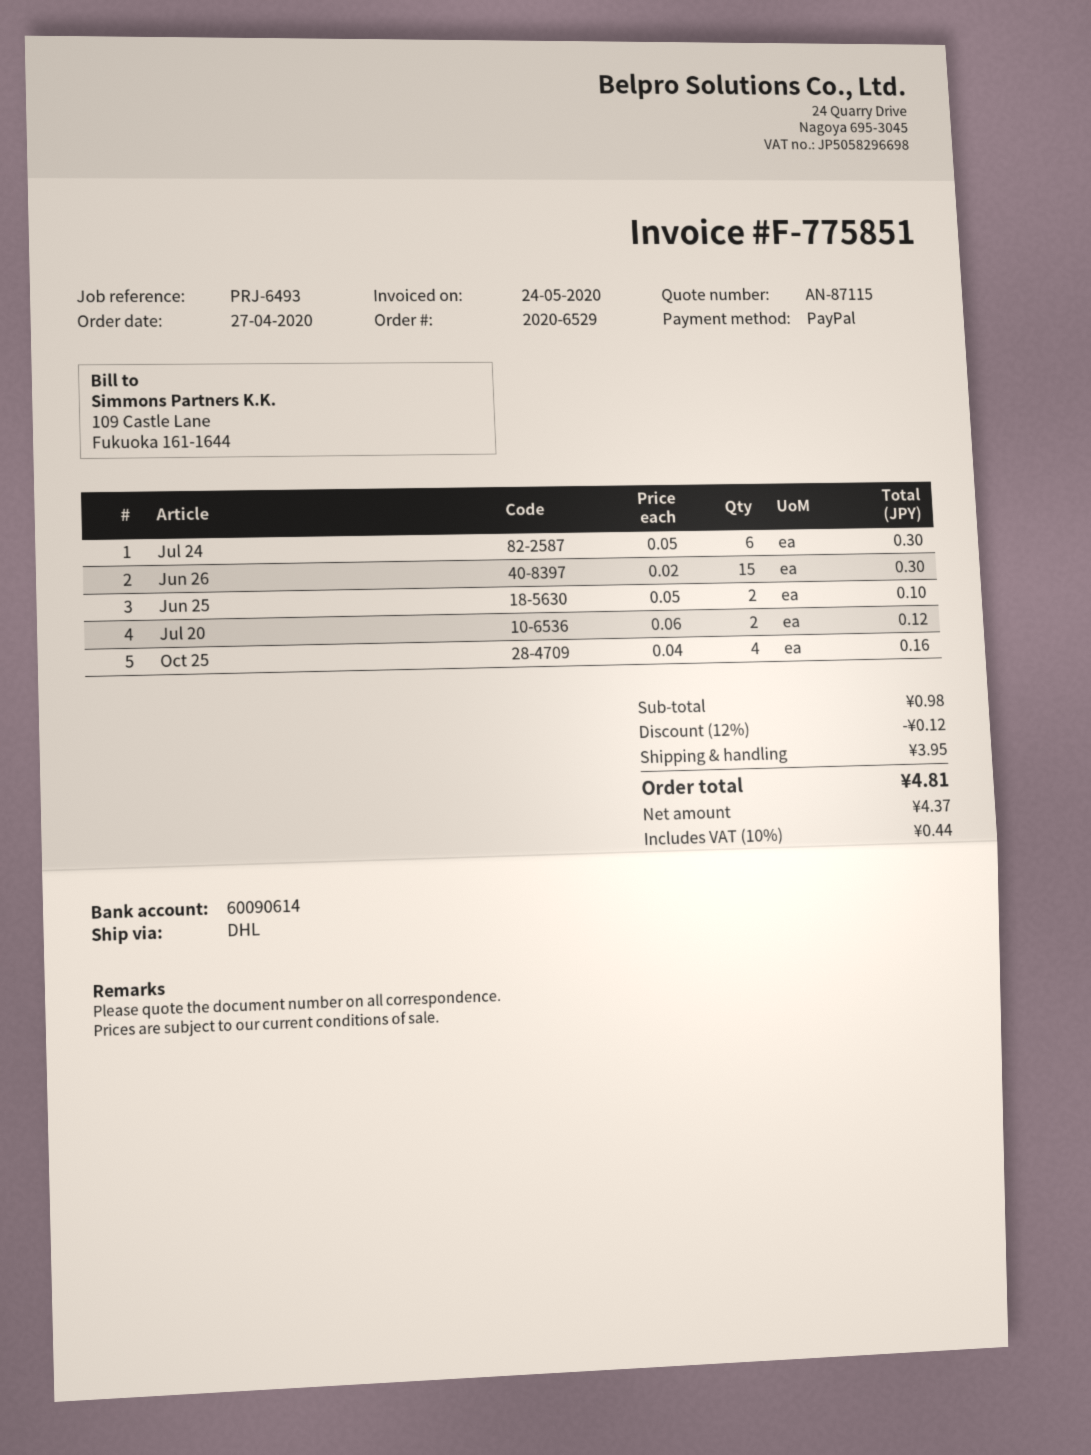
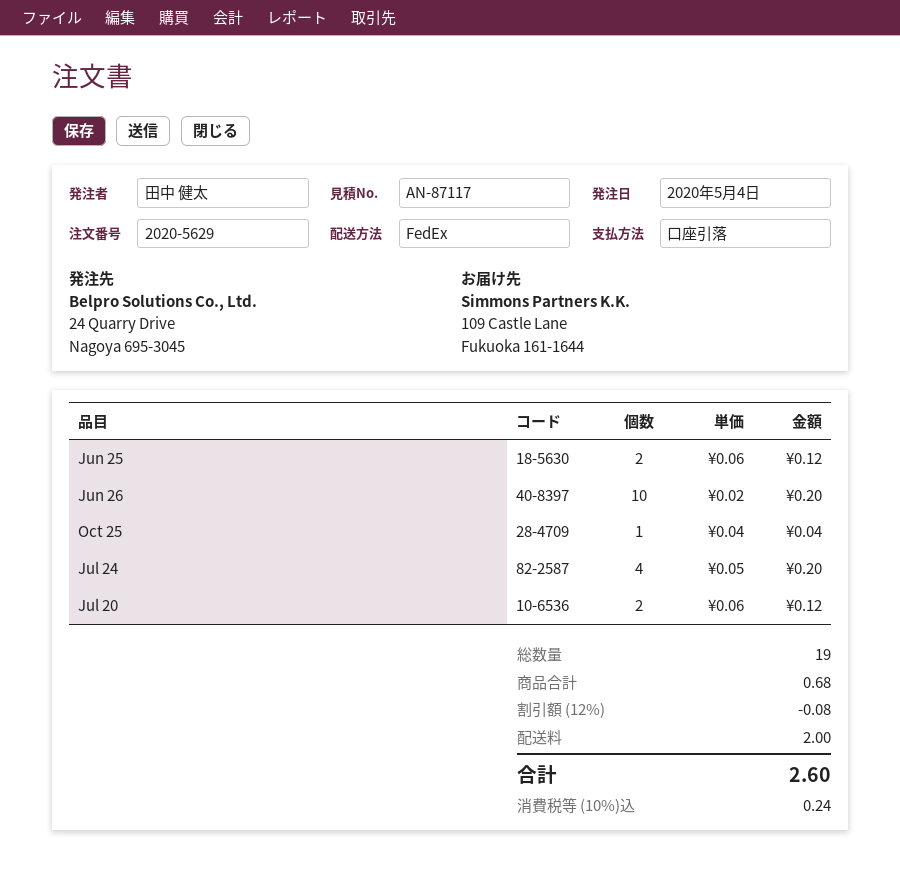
quote number: AN-87115 -> AN-87117
order number: 2020-6529 -> 2020-5629
order date: 2020-04-27 -> 2020-05-04
payment method: PayPal -> direct debit
shipping method: DHL -> FedEx
Jul 24: 6 x 0.05 = 0.30 -> 4 x 0.05 = 0.20
Jun 26: 15 x 0.02 = 0.30 -> 10 x 0.02 = 0.20
Jun 25: 2 x 0.05 = 0.10 -> 2 x 0.06 = 0.12
Oct 25: 4 x 0.04 = 0.16 -> 1 x 0.04 = 0.04
subtotal: 0.98 -> 0.68
discount: 12% = 0.12 -> 12% = 0.08
shipping: 3.95 -> 2.00
tax: 10% = 0.44 -> 10% = 0.24
total: 4.81 -> 2.60

